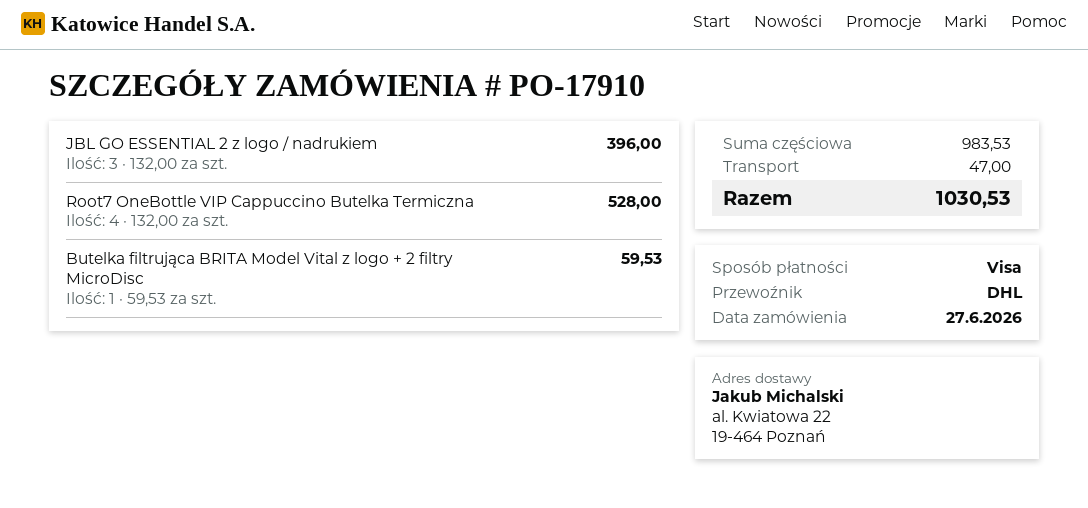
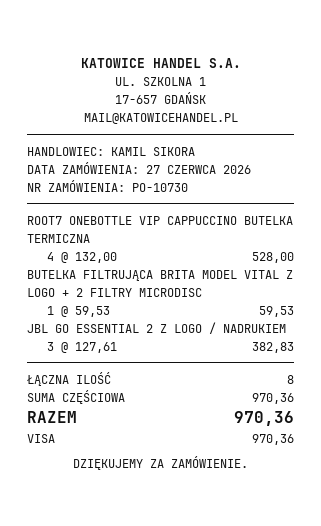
order number: PO-17910 -> PO-10730
JBL GO ESSENTIAL 2 z logo / nadrukiem: 3 x 132.00 = 396.00 -> 3 x 127.61 = 382.83
subtotal: 983.53 -> 970.36
shipping: 47.00 -> none
total: 1030.53 -> 970.36

